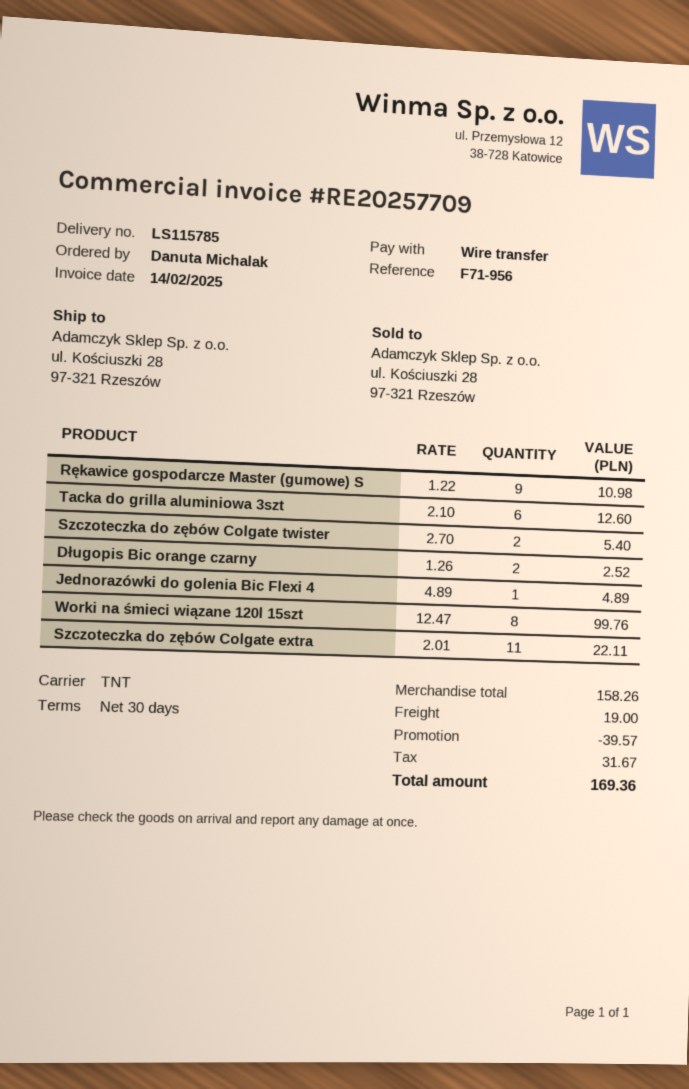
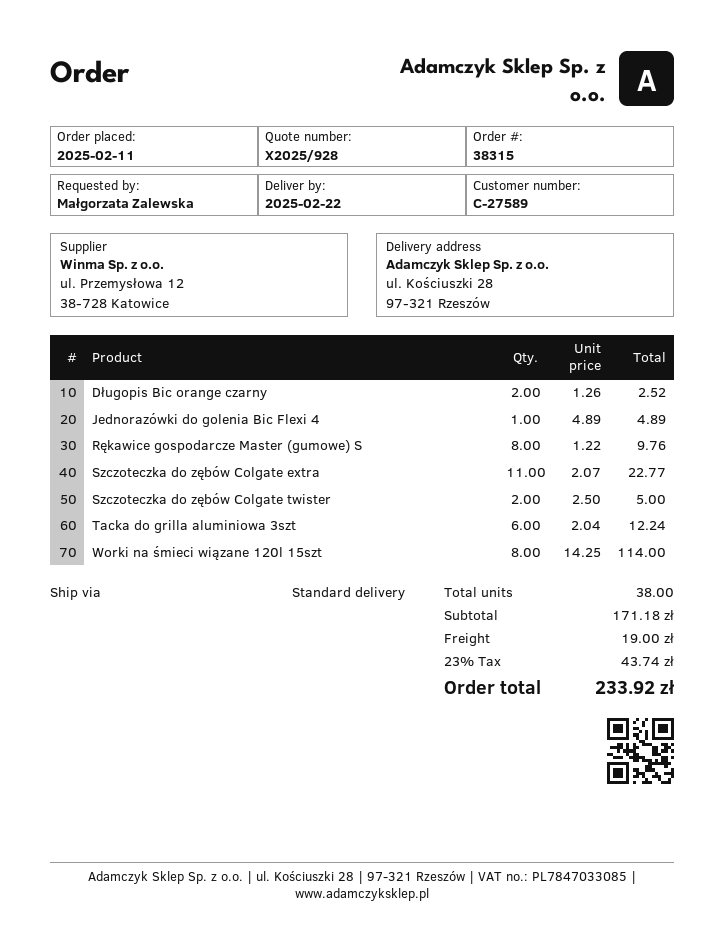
ordered by: Danuta Michalak -> Małgorzata Zalewska
shipping method: TNT -> standard
Rękawice gospodarcze Master (gumowe) S: 9 x 1.22 = 10.98 -> 8 x 1.22 = 9.76
Tacka do grilla aluminiowa 3szt: 6 x 2.10 = 12.60 -> 6 x 2.04 = 12.24
Szczoteczka do zębów Colgate twister: 2 x 2.70 = 5.40 -> 2 x 2.50 = 5.00
Worki na śmieci wiązane 120l 15szt: 8 x 12.47 = 99.76 -> 8 x 14.25 = 114.00
Szczoteczka do zębów Colgate extra: 11 x 2.01 = 22.11 -> 11 x 2.07 = 22.77
subtotal: 158.26 -> 171.18
discount: 39.57 -> none
tax: 31.67 -> 43.74
total: 169.36 -> 233.92

